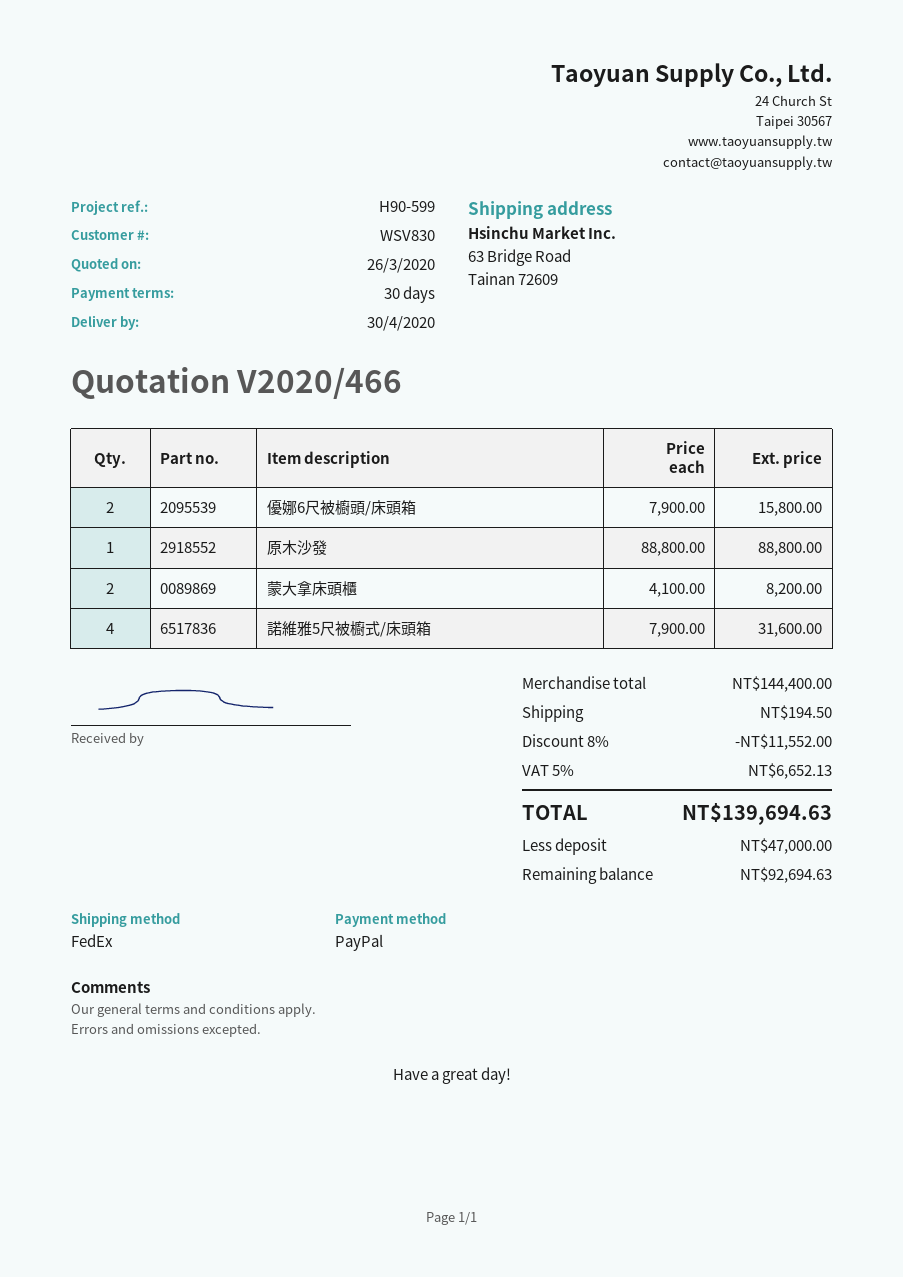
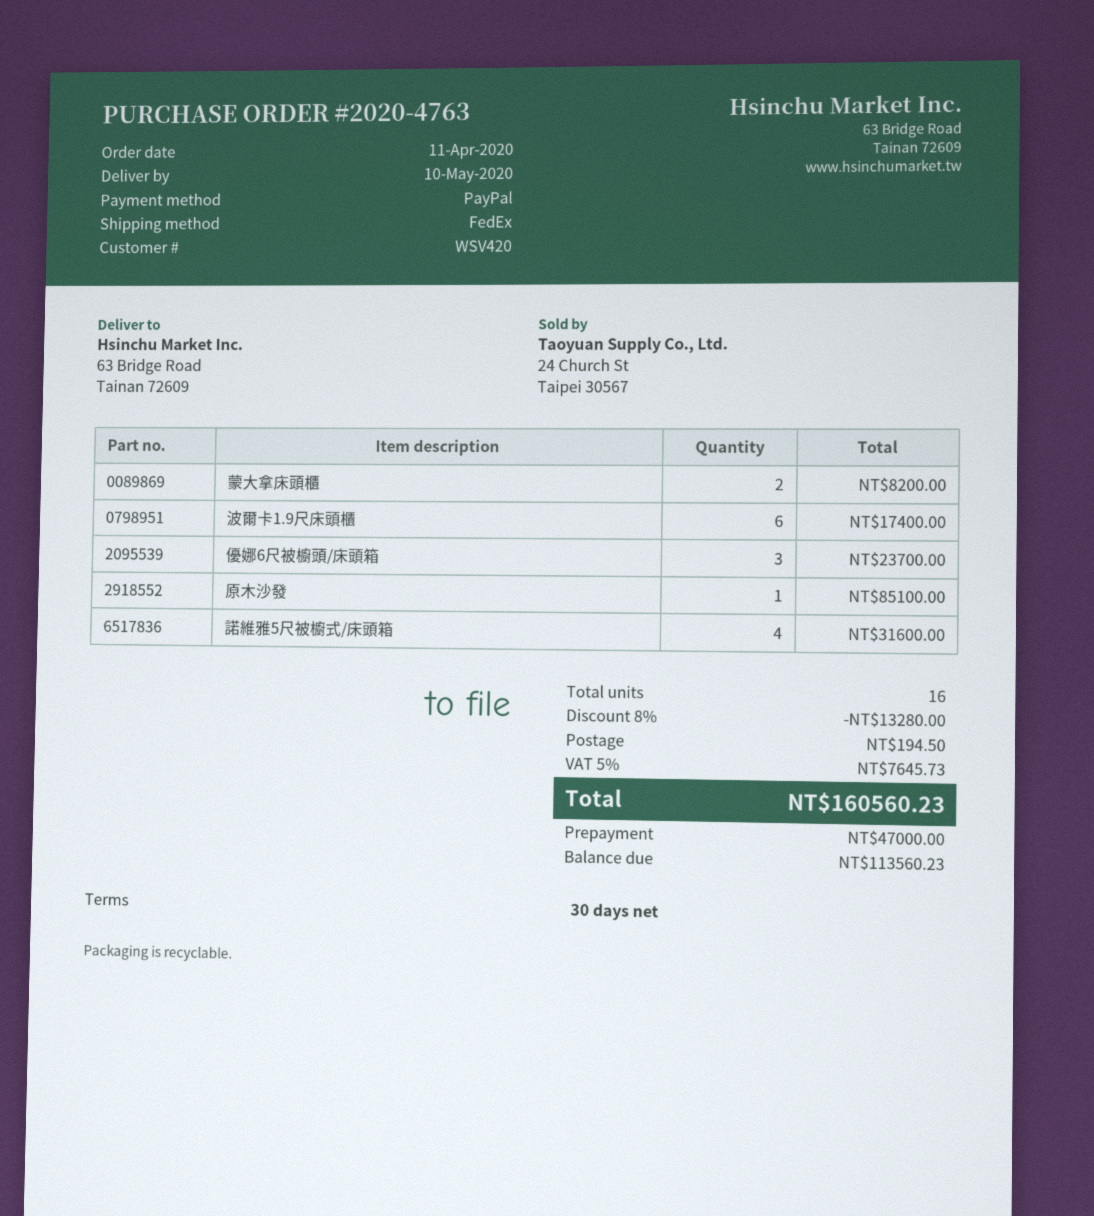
delivery date: 2020-04-30 -> 2020-05-10
customer number: WSV830 -> WSV420
優娜6尺被櫥頭/床頭箱: 2 for 15800.00 -> 3 for 23700.00
原木沙發: 1 for 88800.00 -> 1 for 85100.00
波爾卡1.9尺床頭櫃: none -> 6 for 17400.00
discount: 8% = 11552.00 -> 8% = 13280.00
tax: 5% = 6652.13 -> 5% = 7645.73
total: 139694.63 -> 160560.23
balance: 92694.63 -> 113560.23

